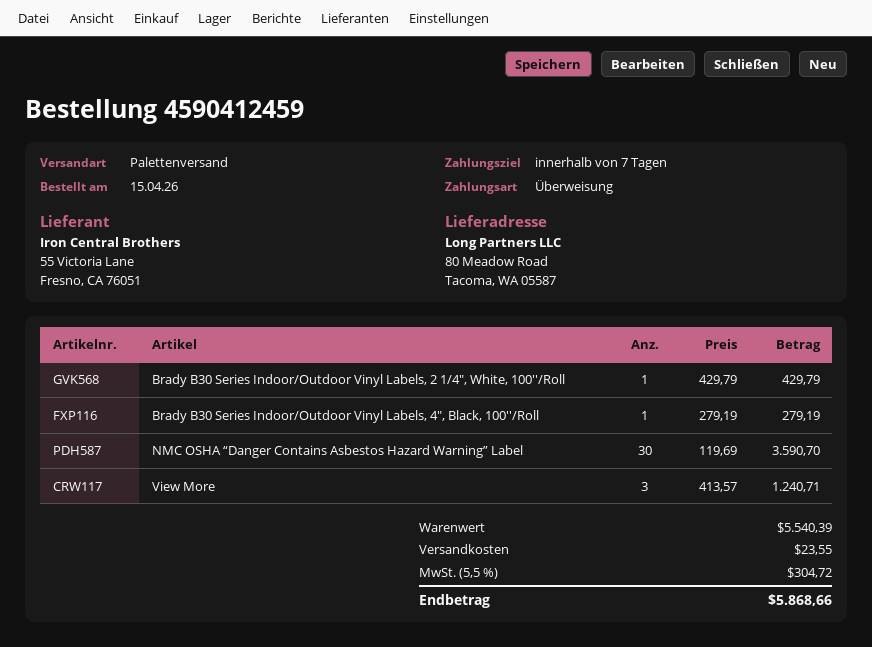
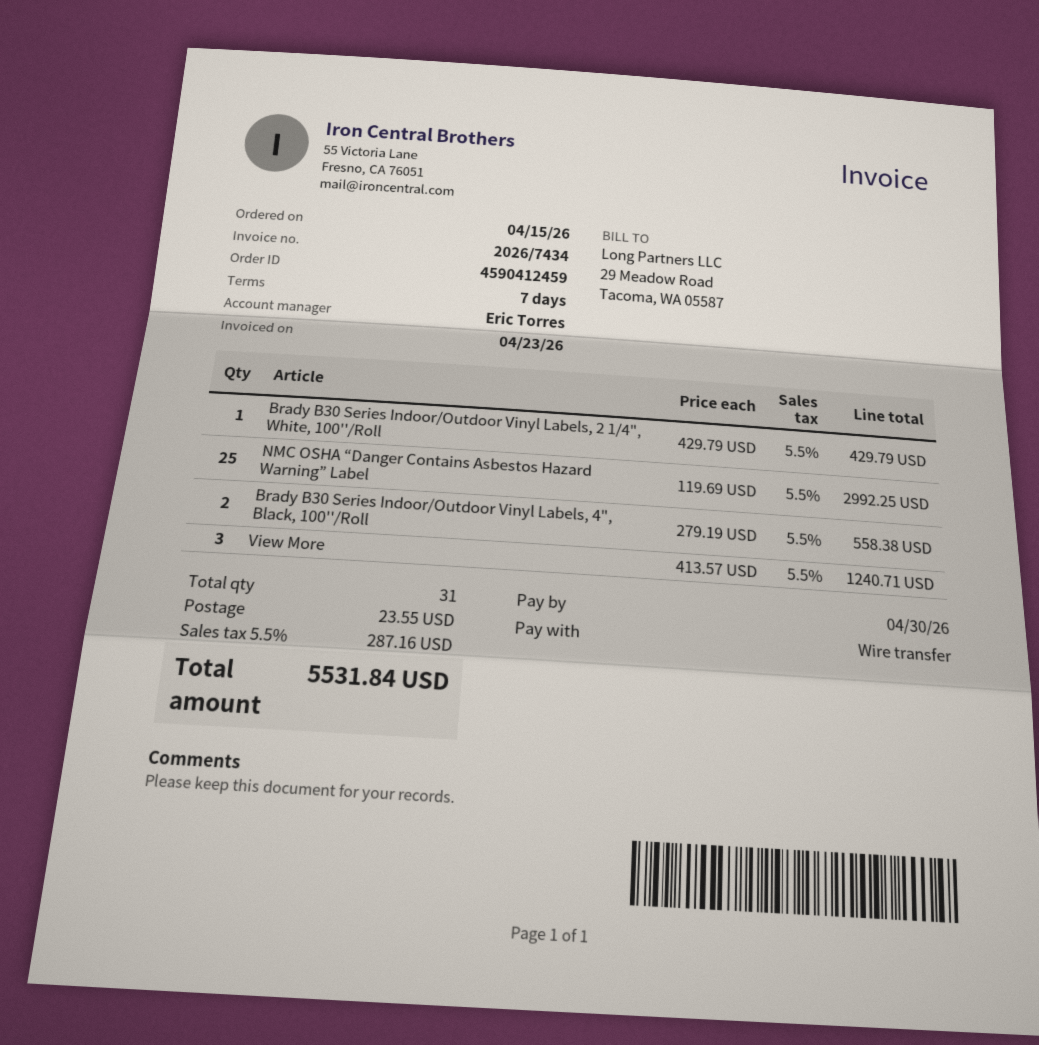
Brady B30 Series Indoor/Outdoor Vinyl Labels, 4", Black, 100''/Roll: 1 x 279.19 = 279.19 -> 2 x 279.19 = 558.38
NMC OSHA “Danger Contains Asbestos Hazard Warning” Label: 30 x 119.69 = 3590.70 -> 25 x 119.69 = 2992.25
tax: 5.5% = 304.72 -> 5.5% = 287.16
total: 5868.66 -> 5531.84

